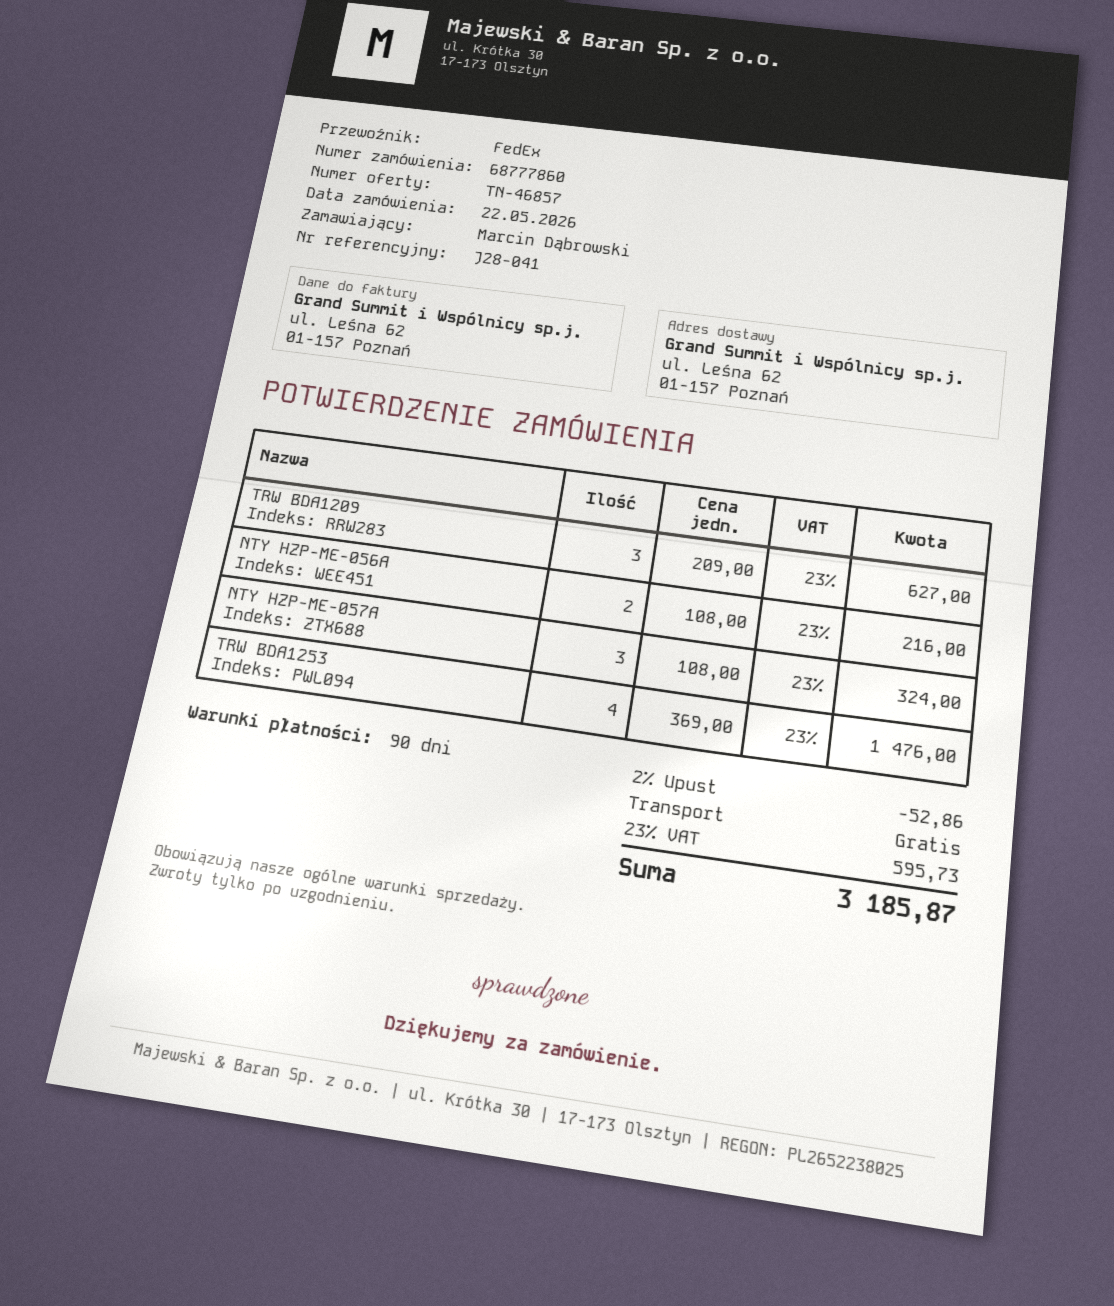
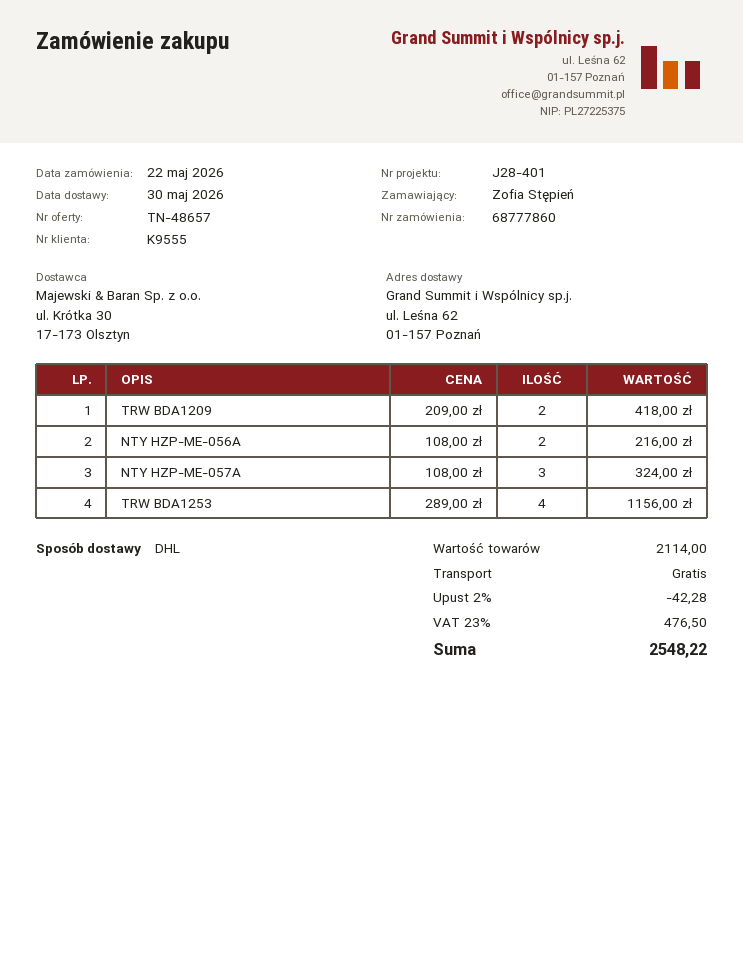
quote number: TN-46857 -> TN-48657
reference: J28-041 -> J28-401
ordered by: Marcin Dąbrowski -> Zofia Stępień
shipping method: FedEx -> DHL
TRW BDA1209: 3 x 209.00 = 627.00 -> 2 x 209.00 = 418.00
TRW BDA1253: 4 x 369.00 = 1476.00 -> 4 x 289.00 = 1156.00
discount: 2% = 52.86 -> 2% = 42.28
tax: 23% = 595.73 -> 23% = 476.50
total: 3185.87 -> 2548.22

